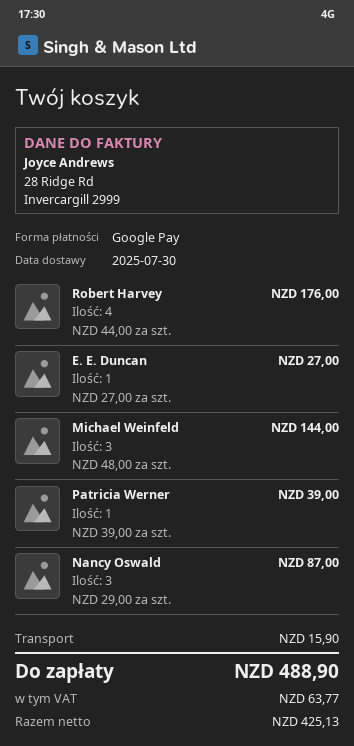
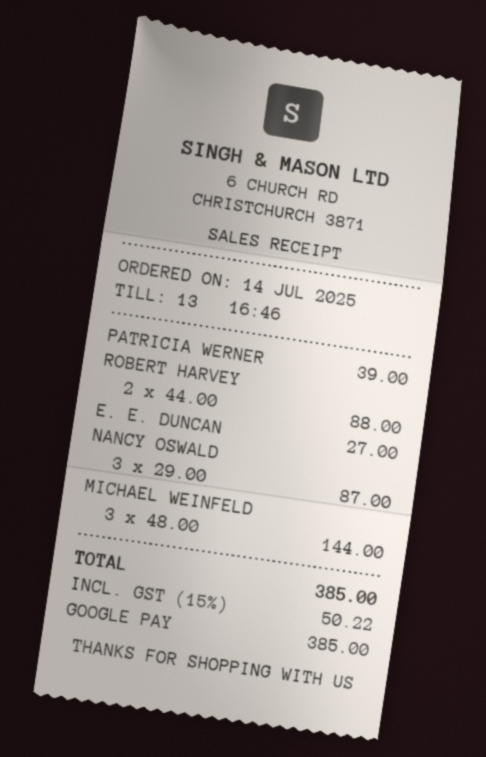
Robert Harvey: 4 x 44.00 = 176.00 -> 2 x 44.00 = 88.00
shipping: 15.90 -> none
tax: 63.77 -> 50.22
total: 488.90 -> 385.00

